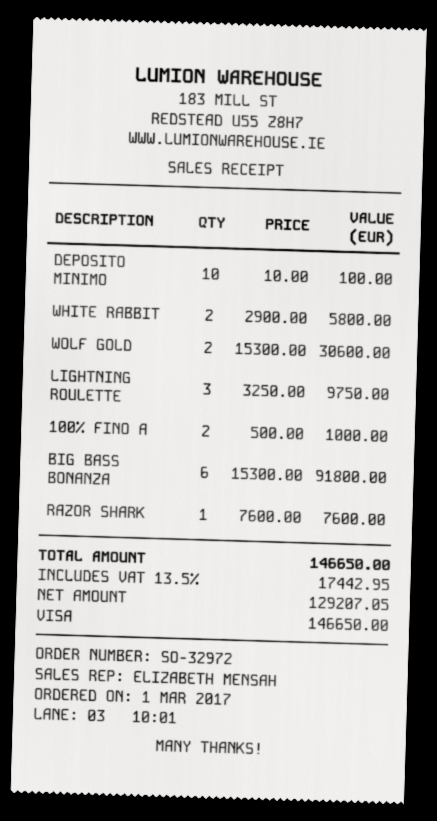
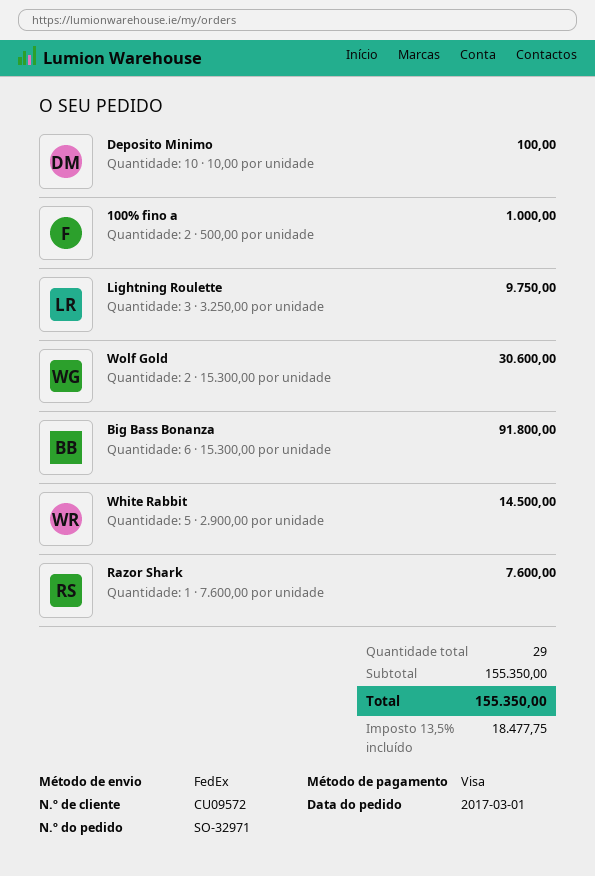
order number: SO-32972 -> SO-32971
WHITE RABBIT: 2 x 2900.00 = 5800.00 -> 5 x 2900.00 = 14500.00
tax: 13.5% = 17442.95 -> 13.5% = 18477.75
total: 146650.00 -> 155350.00

